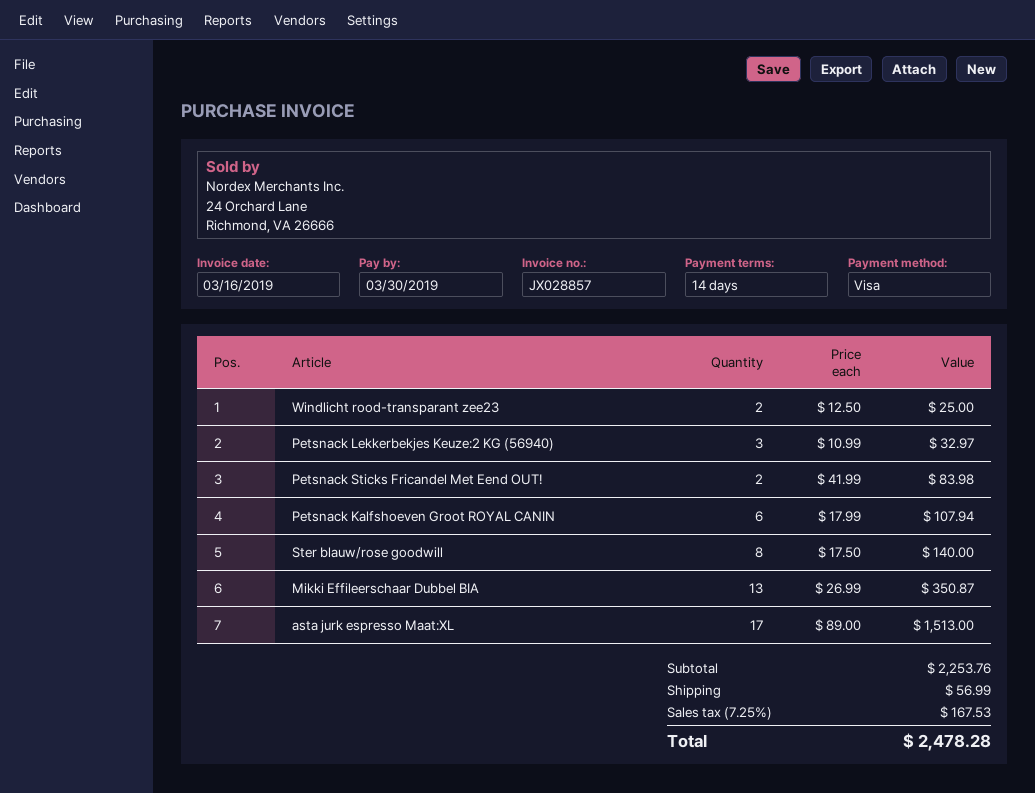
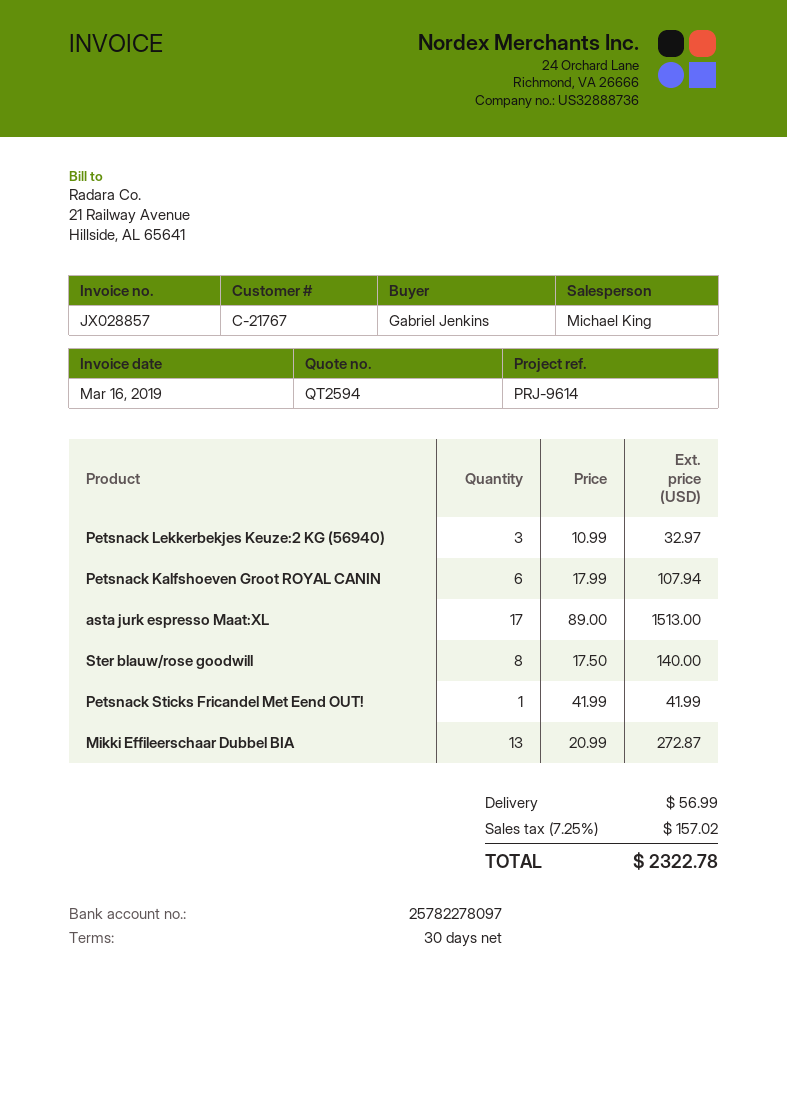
payment terms: 14 days -> 30 days
Windlicht rood-transparant zee23: 2 x 12.50 = 25.00 -> none
Petsnack Sticks Fricandel Met Eend OUT!: 2 x 41.99 = 83.98 -> 1 x 41.99 = 41.99
Mikki Effileerschaar Dubbel BIA: 13 x 26.99 = 350.87 -> 13 x 20.99 = 272.87
tax: 7.25% = 167.53 -> 7.25% = 157.02
total: 2478.28 -> 2322.78

